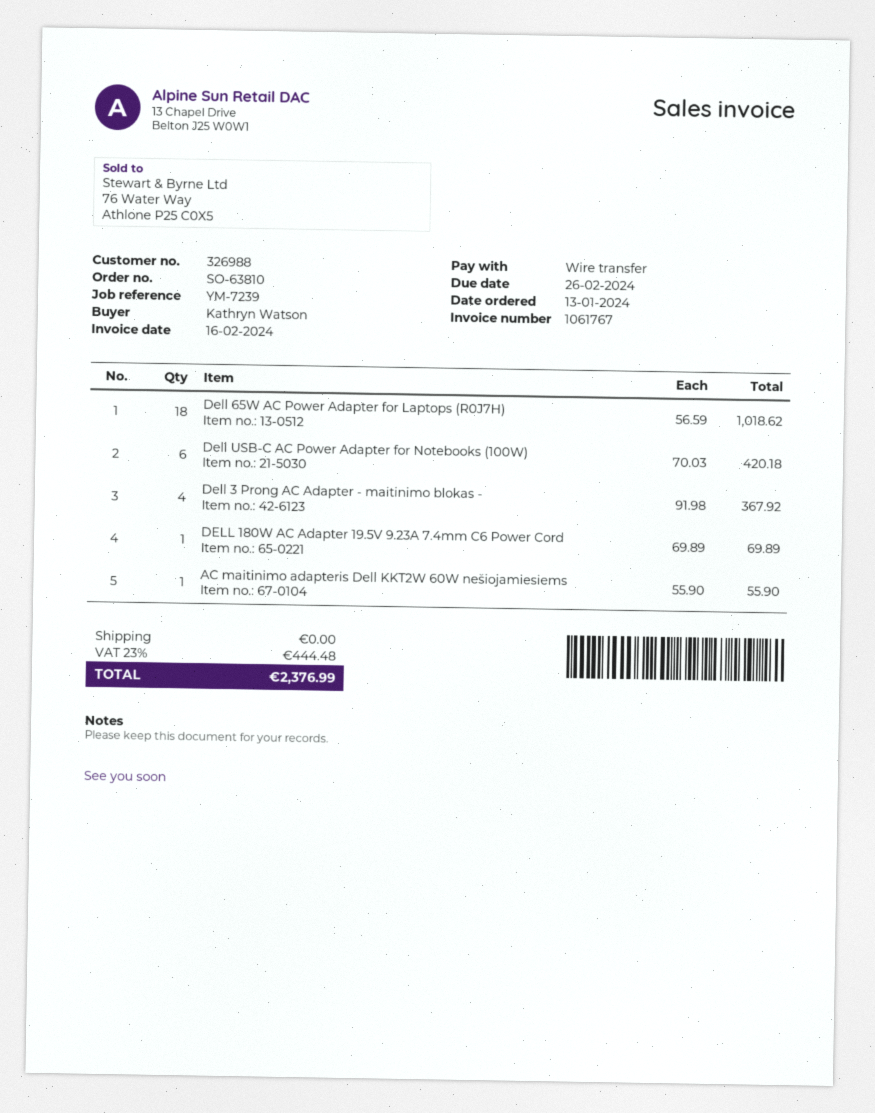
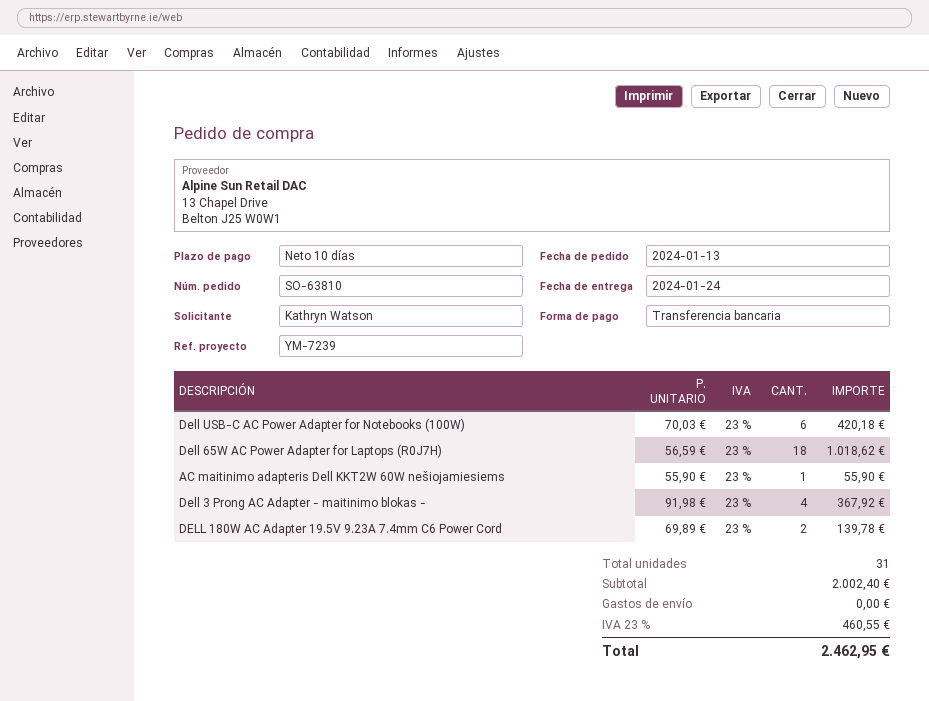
DELL 180W AC Adapter 19.5V 9.23A 7.4mm C6 Power Cord: 1 x 69.89 = 69.89 -> 2 x 69.89 = 139.78
tax: 23% = 444.48 -> 23% = 460.55
total: 2376.99 -> 2462.95

